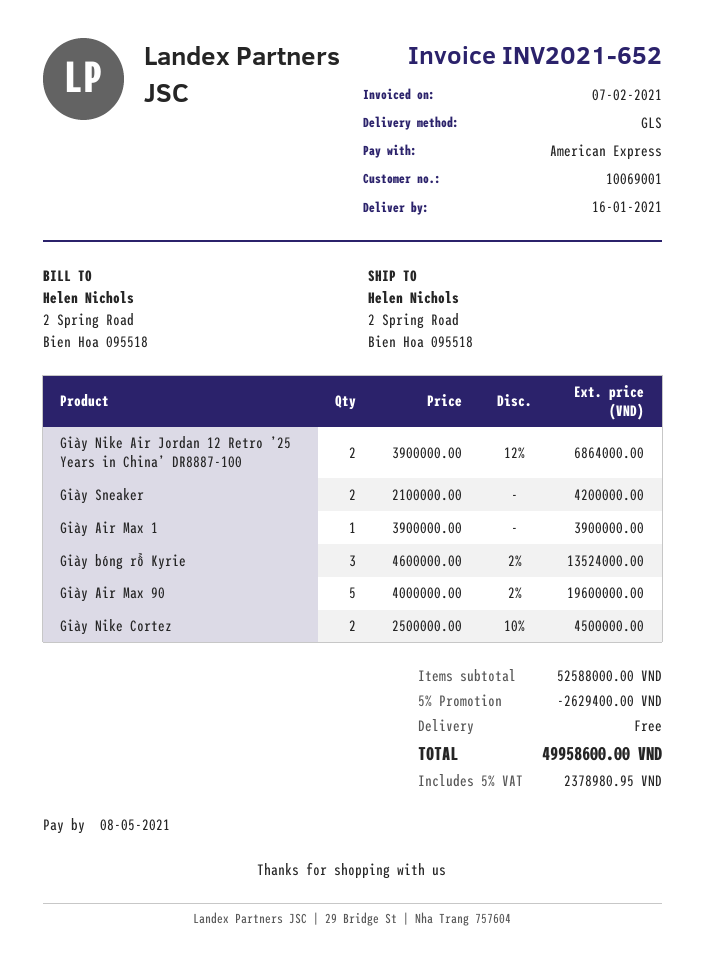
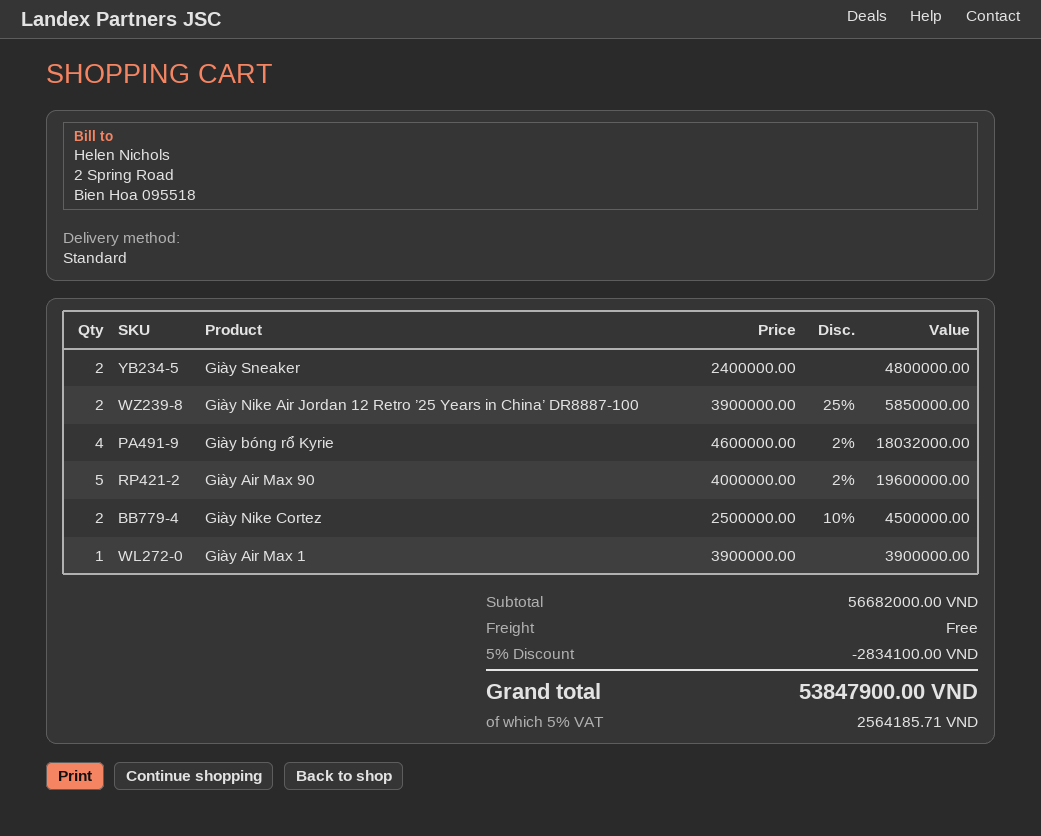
shipping method: GLS -> standard
Giày Nike Air Jordan 12 Retro ’25 Years in China’ DR8887-100: 2 x 3900000.00 - 12% = 6864000.00 -> 2 x 3900000.00 - 25% = 5850000.00
Giày Sneaker: 2 x 2100000.00 = 4200000.00 -> 2 x 2400000.00 = 4800000.00
Giày bóng rổ Kyrie: 3 x 4600000.00 - 2% = 13524000.00 -> 4 x 4600000.00 - 2% = 18032000.00
subtotal: 52588000.00 -> 56682000.00
discount: 5% = 2629400.00 -> 5% = 2834100.00
tax: 5% = 2378980.95 -> 5% = 2564185.71
total: 49958600.00 -> 53847900.00

